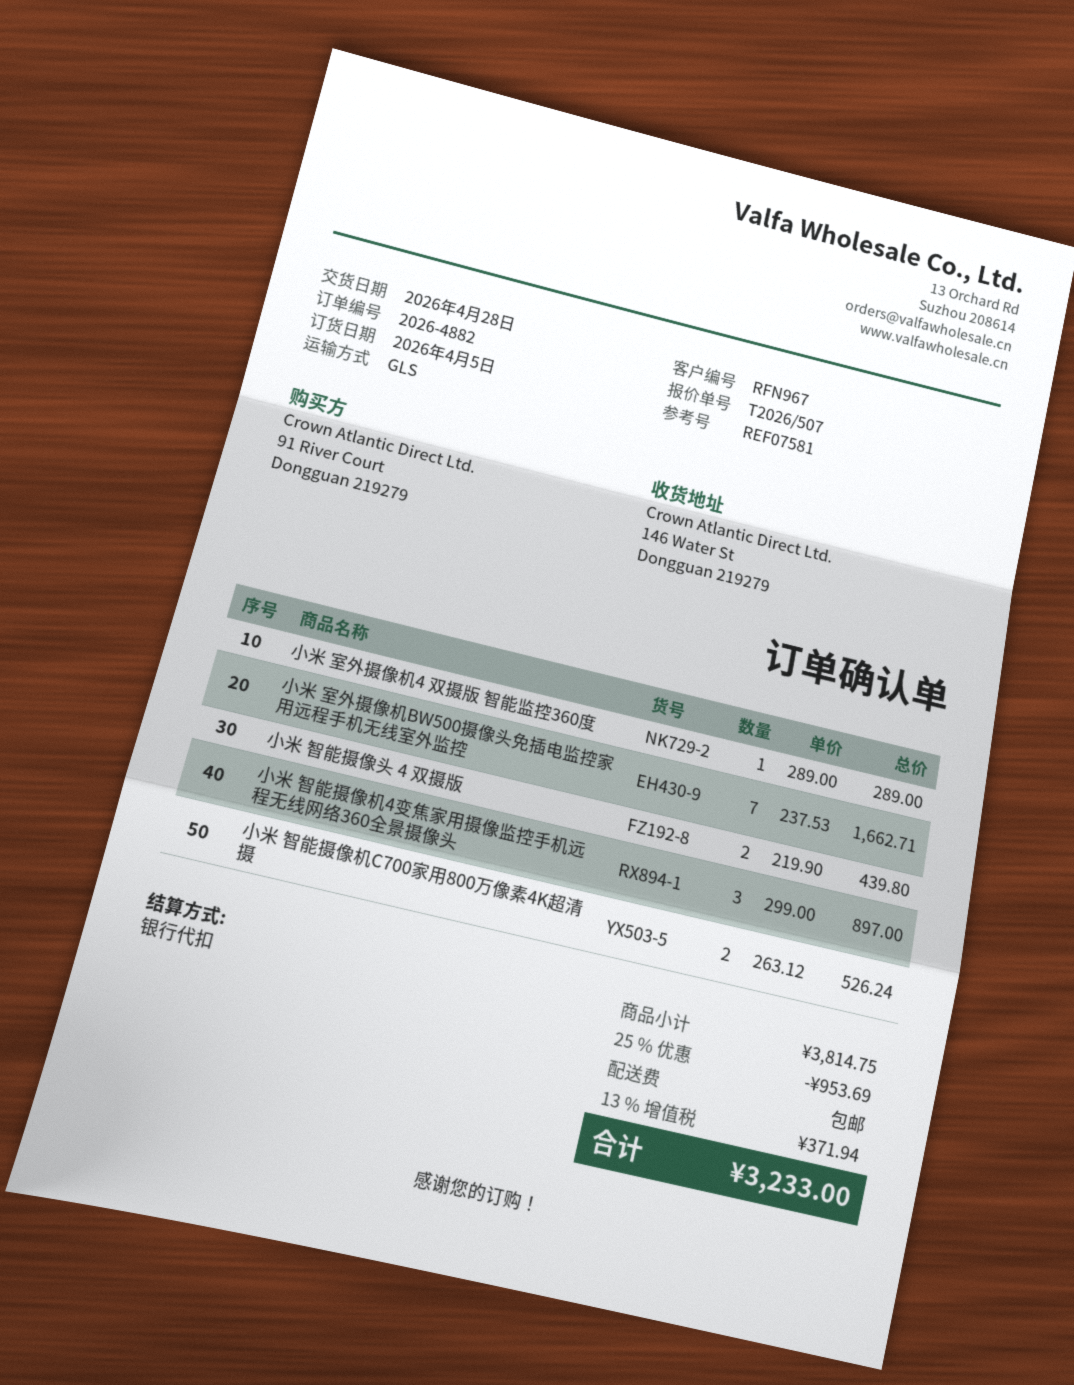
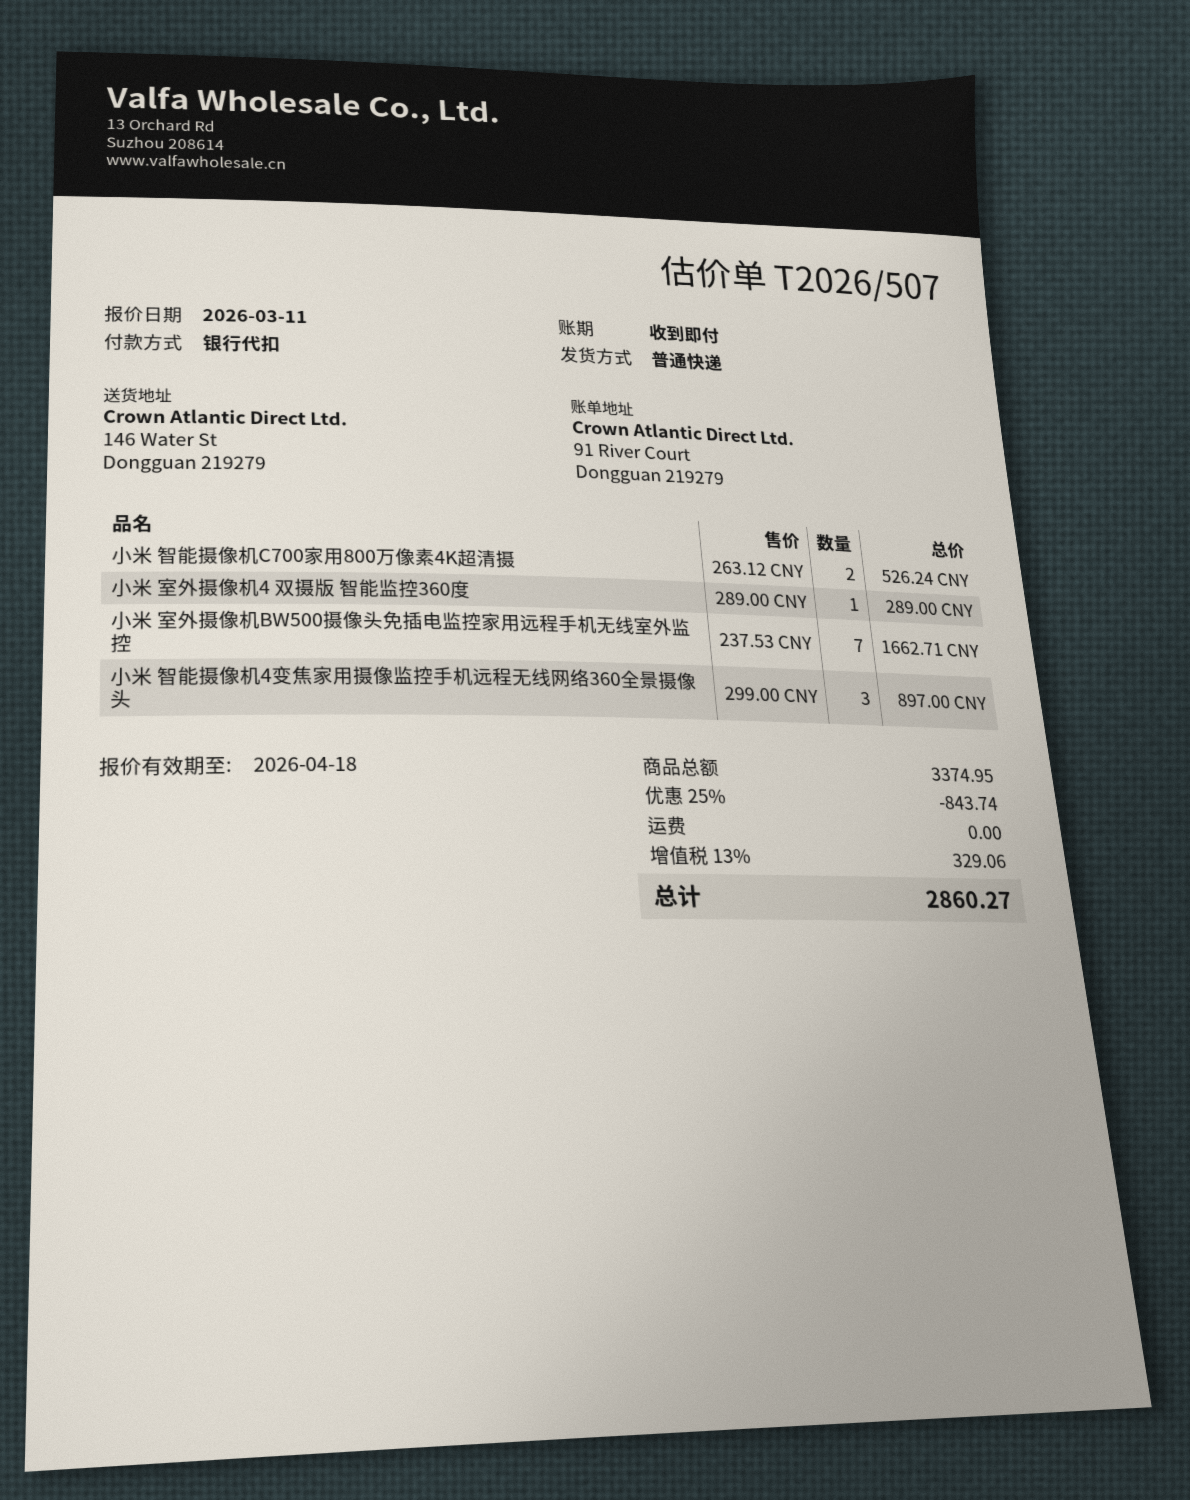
shipping method: GLS -> standard
小米 智能摄像头 4 双摄版: 2 x 219.90 = 439.80 -> none
subtotal: 3814.75 -> 3374.95
discount: 25% = 953.69 -> 25% = 843.74
tax: 13% = 371.94 -> 13% = 329.06
total: 3233.00 -> 2860.27

